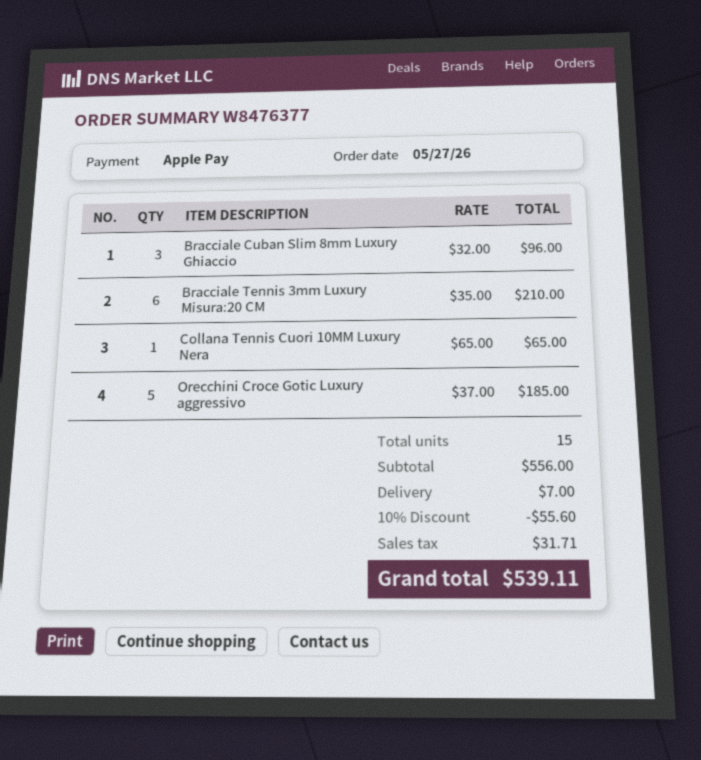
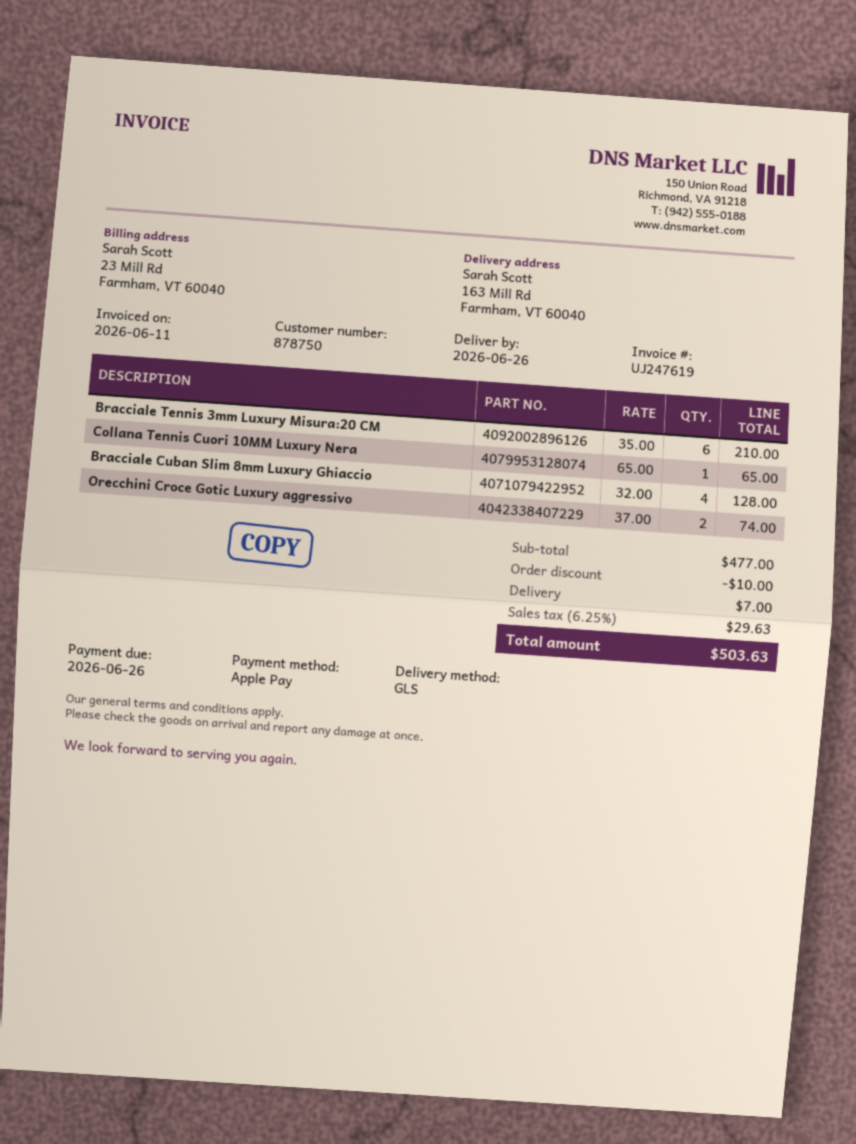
Bracciale Cuban Slim 8mm Luxury Ghiaccio: 3 x 32.00 = 96.00 -> 4 x 32.00 = 128.00
Orecchini Croce Gotic Luxury aggressivo: 5 x 37.00 = 185.00 -> 2 x 37.00 = 74.00
subtotal: 556.00 -> 477.00
discount: 55.60 -> 10.00
tax: 31.71 -> 29.63
total: 539.11 -> 503.63

